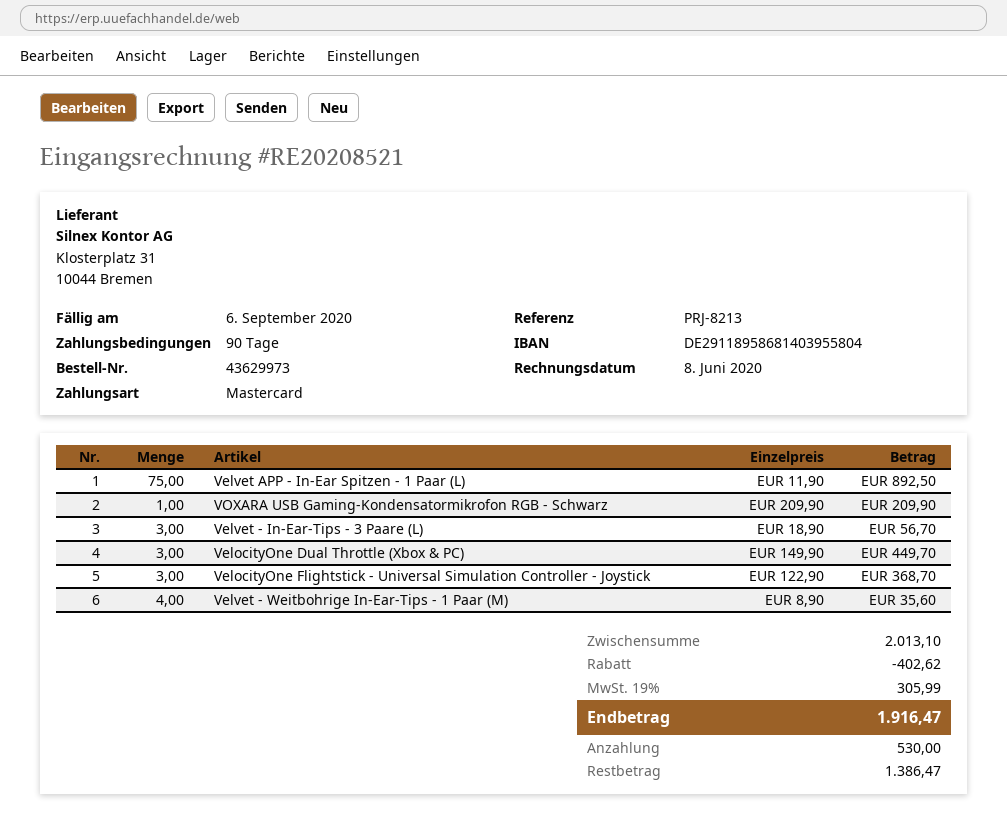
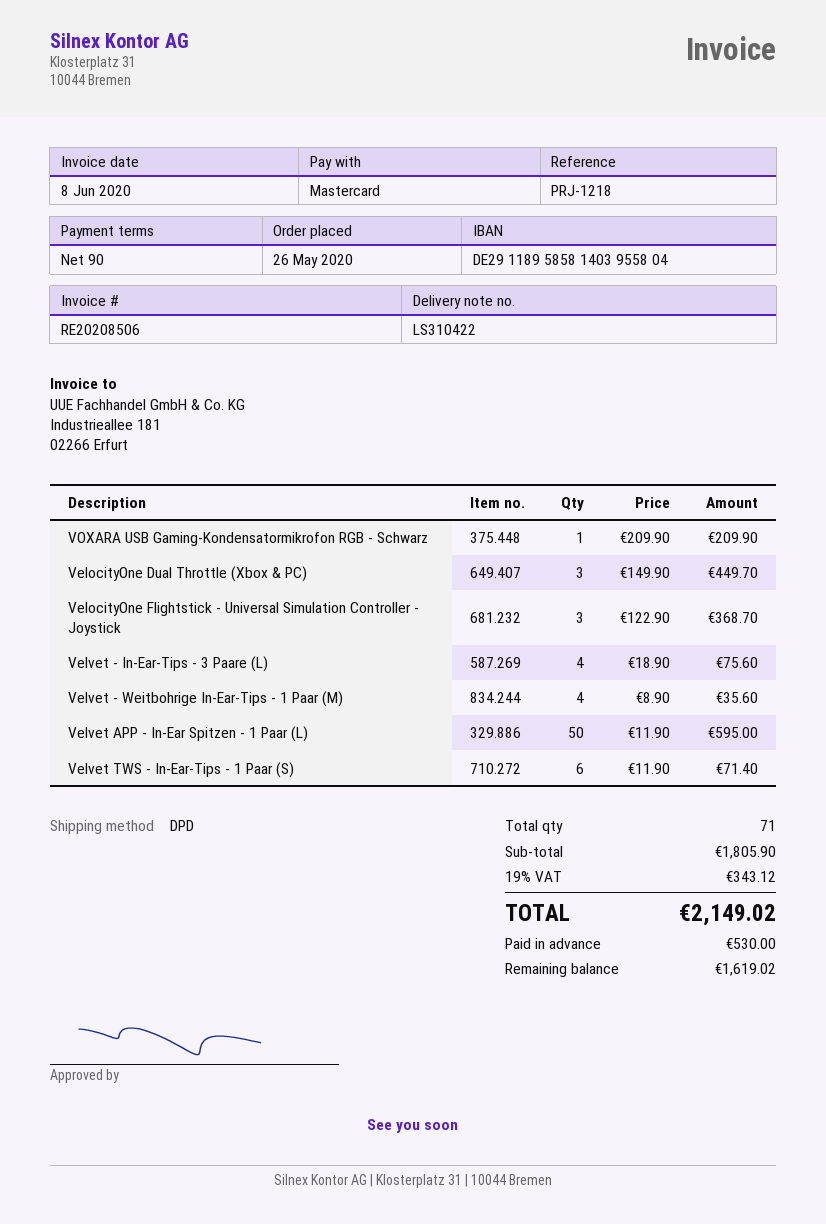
invoice number: RE20208521 -> RE20208506
reference: PRJ-8213 -> PRJ-1218
bank account: DE29118958681403955804 -> DE29118958581403955804
Velvet APP - In-Ear Spitzen - 1 Paar (L): 75 x 11.90 = 892.50 -> 50 x 11.90 = 595.00
Velvet - In-Ear-Tips - 3 Paare (L): 3 x 18.90 = 56.70 -> 4 x 18.90 = 75.60
Velvet TWS - In-Ear-Tips - 1 Paar (S): none -> 6 x 11.90 = 71.40
subtotal: 2013.10 -> 1805.90
discount: 402.62 -> none
tax: 19% = 305.99 -> 19% = 343.12
total: 1916.47 -> 2149.02
balance: 1386.47 -> 1619.02

